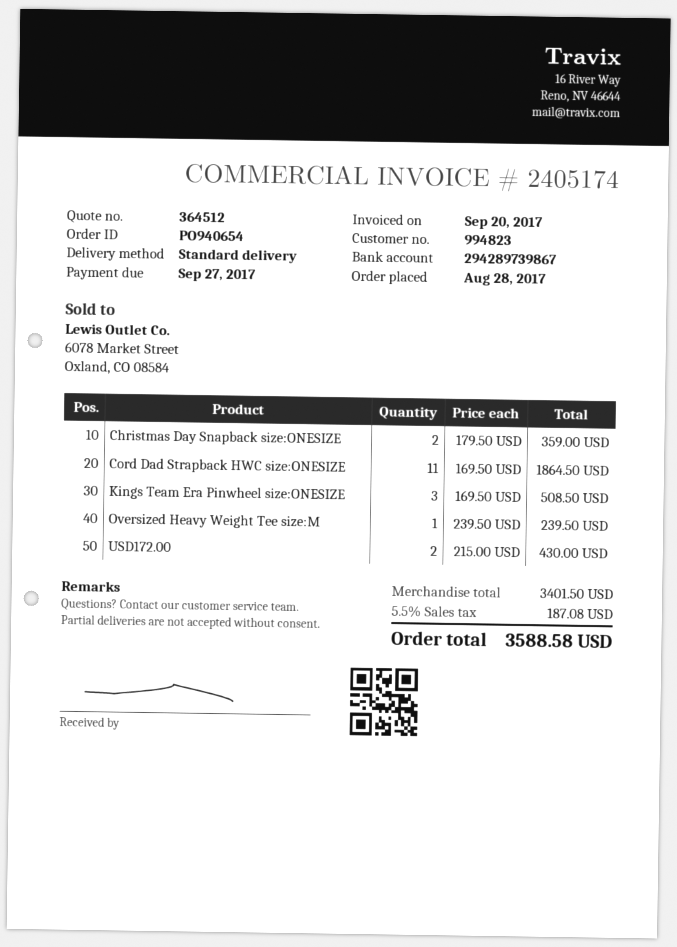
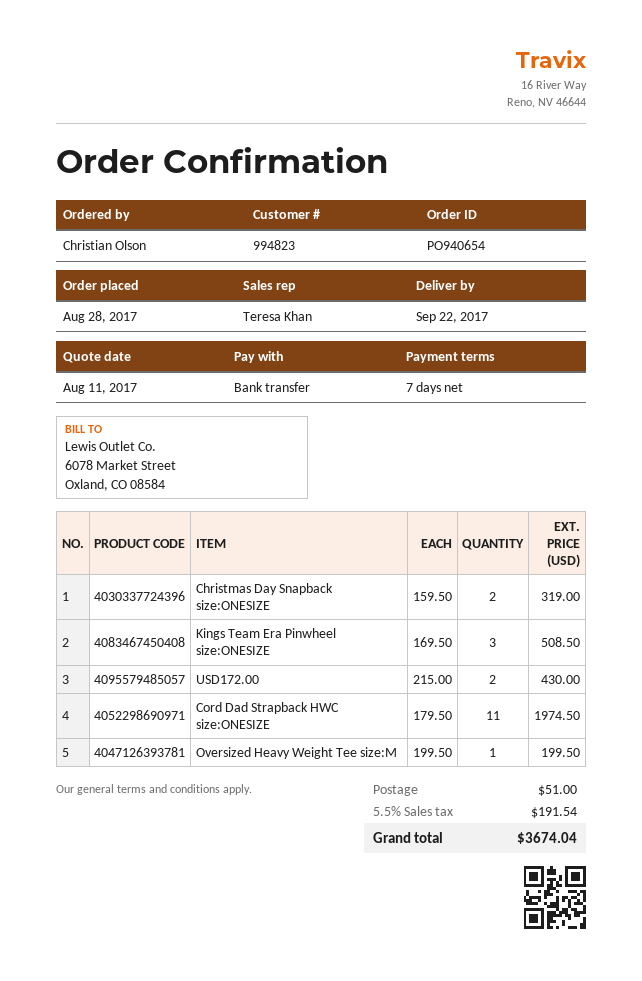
Christmas Day Snapback size:ONESIZE: 2 x 179.50 = 359.00 -> 2 x 159.50 = 319.00
Cord Dad Strapback HWC size:ONESIZE: 11 x 169.50 = 1864.50 -> 11 x 179.50 = 1974.50
Oversized Heavy Weight Tee size:M: 1 x 239.50 = 239.50 -> 1 x 199.50 = 199.50
shipping: none -> 51.00
tax: 5.5% = 187.08 -> 5.5% = 191.54
total: 3588.58 -> 3674.04

